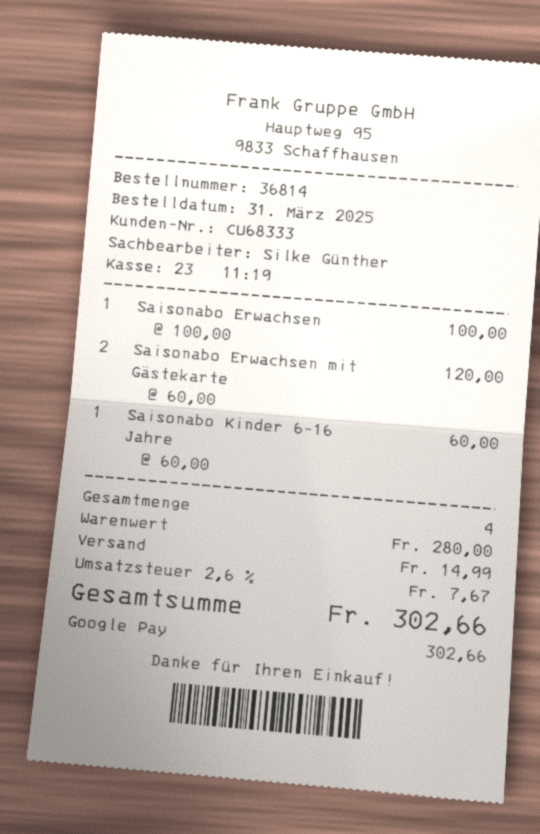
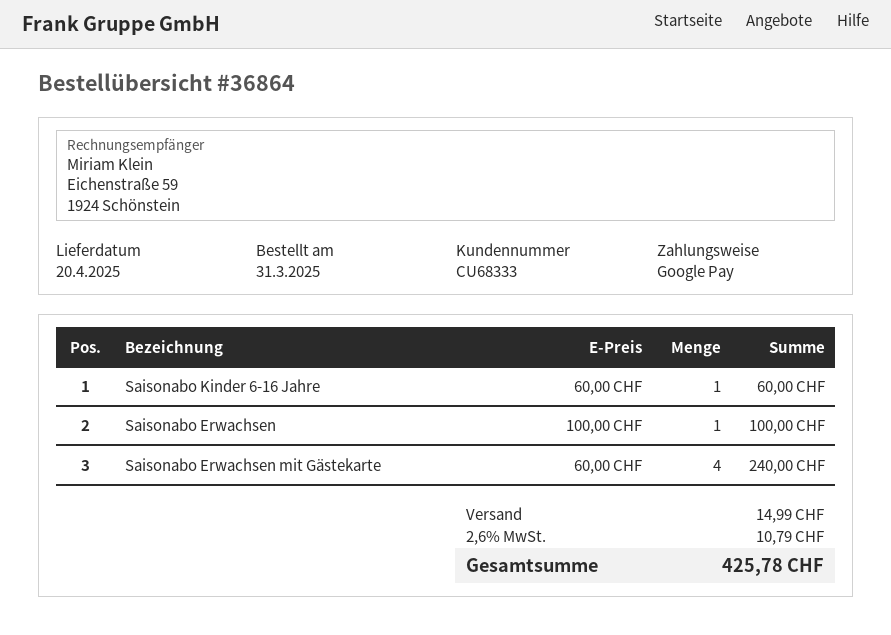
order number: 36814 -> 36864
Saisonabo Erwachsen mit Gästekarte: 2 x 60.00 = 120.00 -> 4 x 60.00 = 240.00
tax: 2.6% = 7.67 -> 2.6% = 10.79
total: 302.66 -> 425.78

